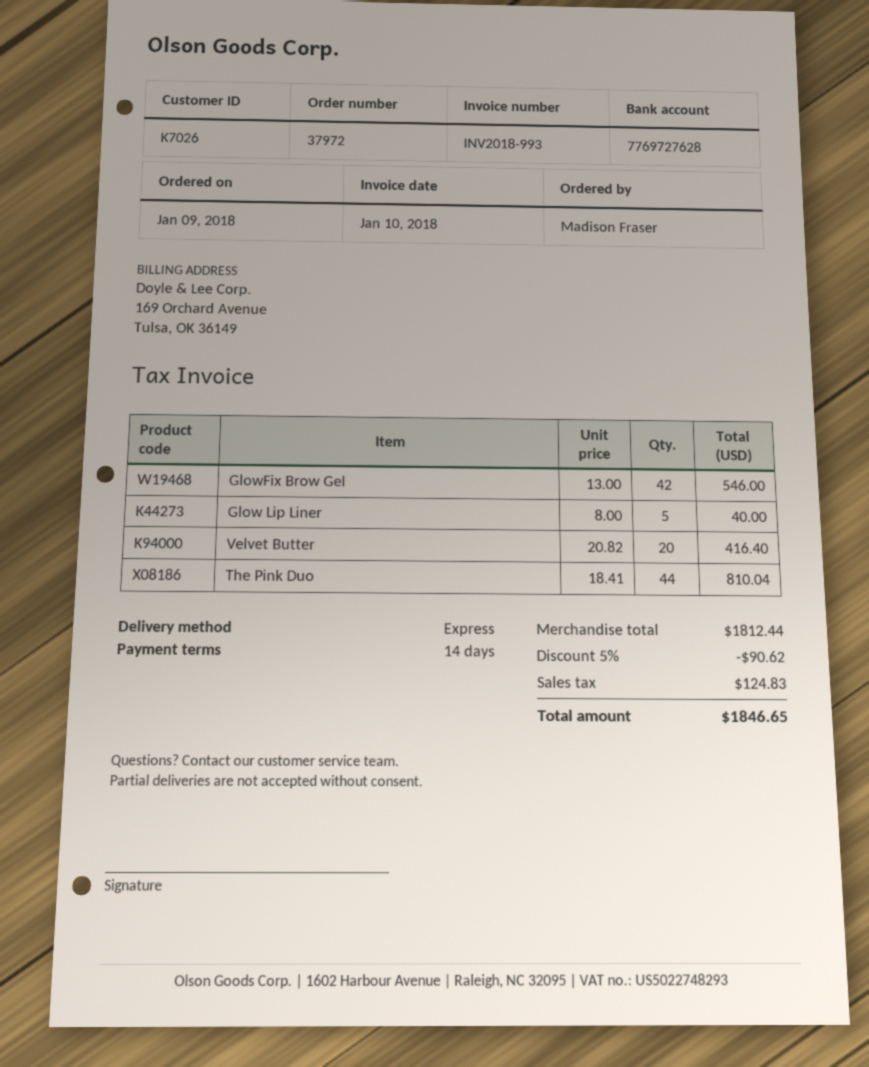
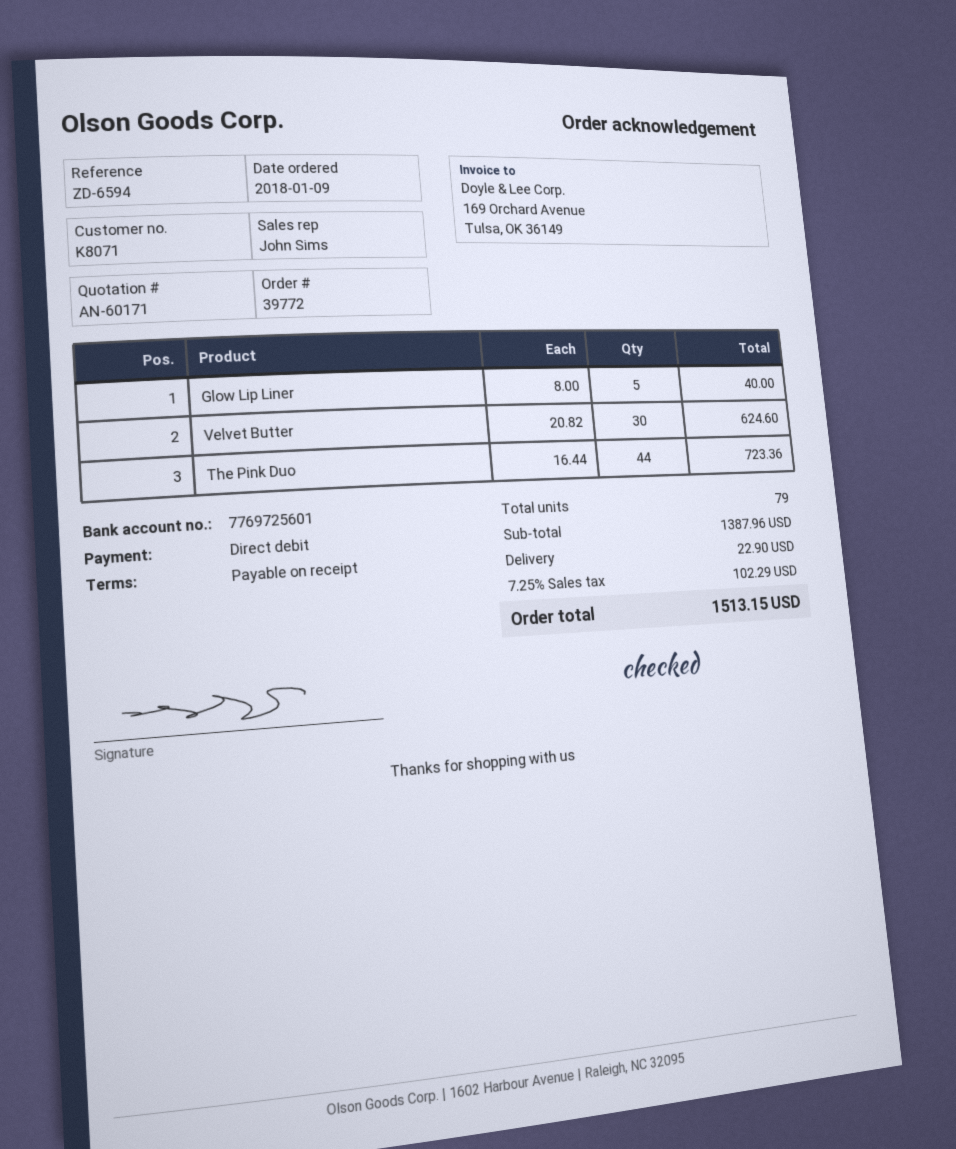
order number: 37972 -> 39772
payment terms: 14 days -> on receipt
customer number: K7026 -> K8071
bank account: 7769727628 -> 7769725601
GlowFix Brow Gel: 42 x 13.00 = 546.00 -> none
Velvet Butter: 20 x 20.82 = 416.40 -> 30 x 20.82 = 624.60
The Pink Duo: 44 x 18.41 = 810.04 -> 44 x 16.44 = 723.36
subtotal: 1812.44 -> 1387.96
discount: 5% = 90.62 -> none
shipping: none -> 22.90
tax: 124.83 -> 102.29
total: 1846.65 -> 1513.15

